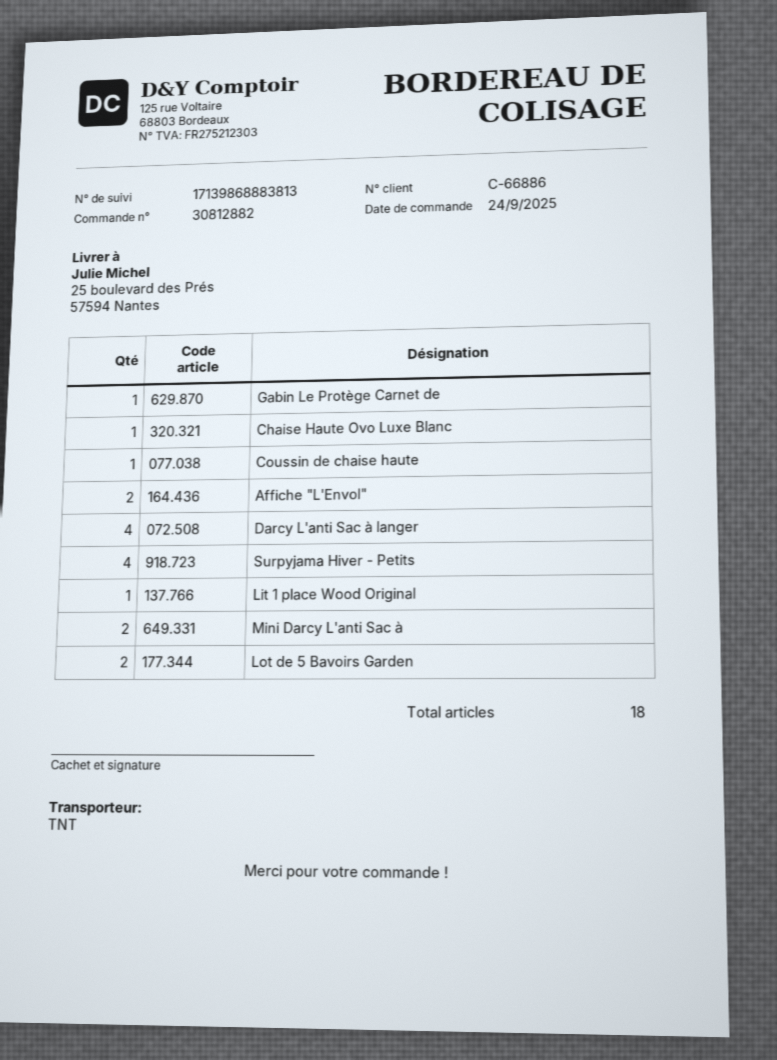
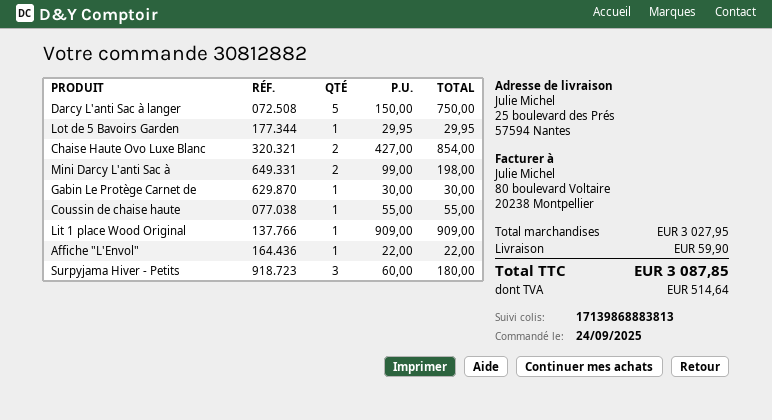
Chaise Haute Ovo Luxe Blanc: 1 -> 2
Affiche "L'Envol": 2 -> 1
Darcy L'anti Sac à langer: 4 -> 5
Surpyjama Hiver - Petits: 4 -> 3
Lot de 5 Bavoirs Garden: 2 -> 1

